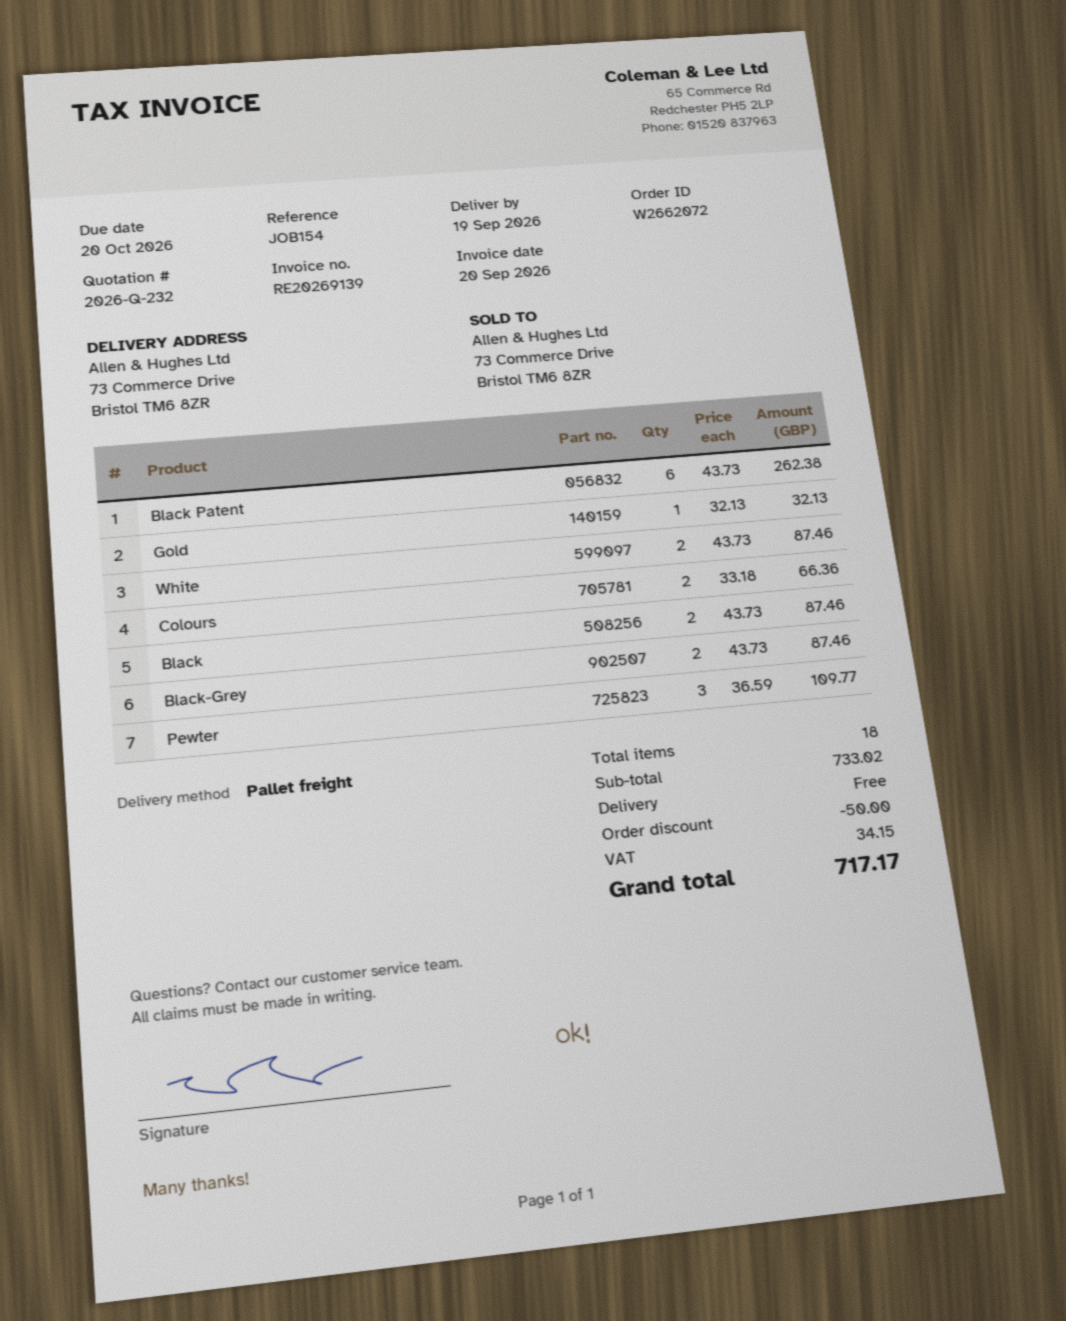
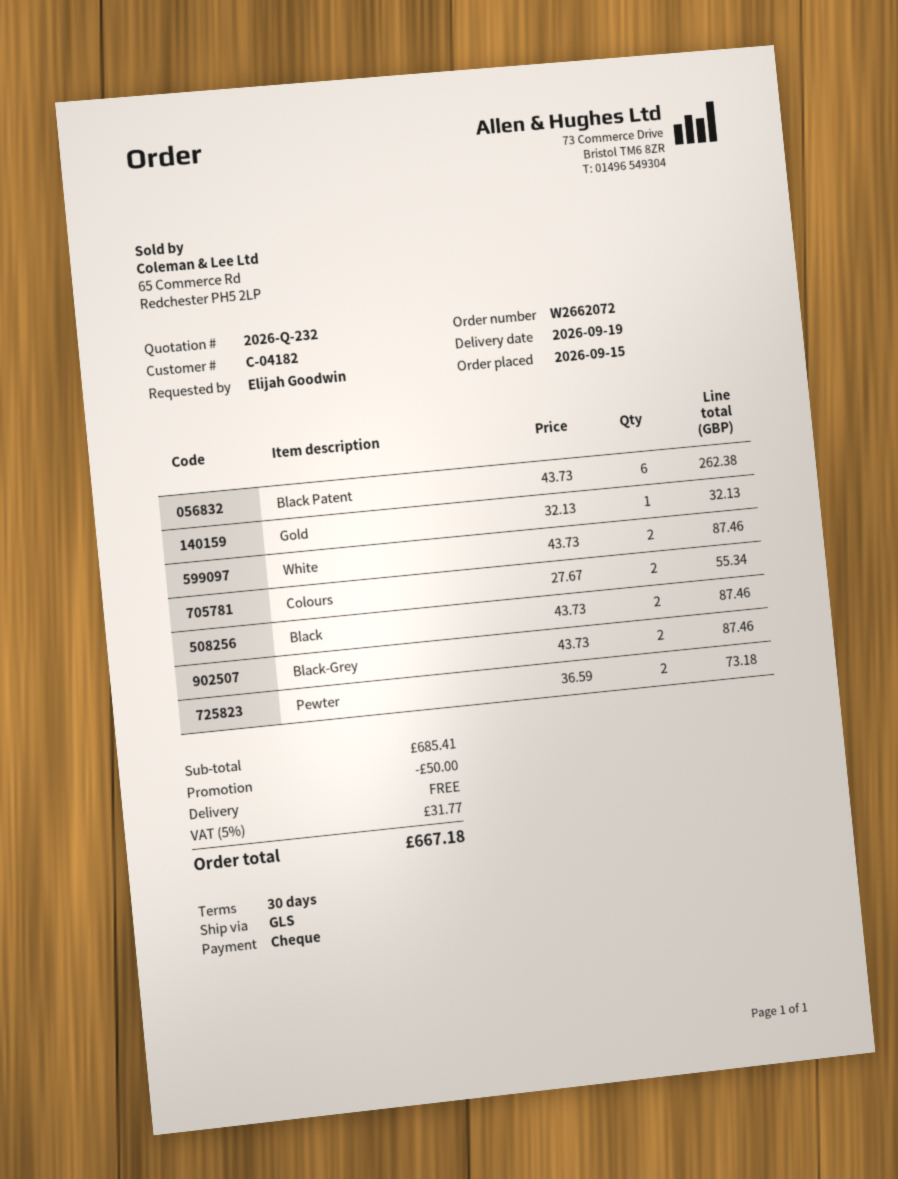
shipping method: pallet freight -> GLS
Colours: 2 x 33.18 = 66.36 -> 2 x 27.67 = 55.34
Pewter: 3 x 36.59 = 109.77 -> 2 x 36.59 = 73.18
subtotal: 733.02 -> 685.41
tax: 34.15 -> 31.77
total: 717.17 -> 667.18

